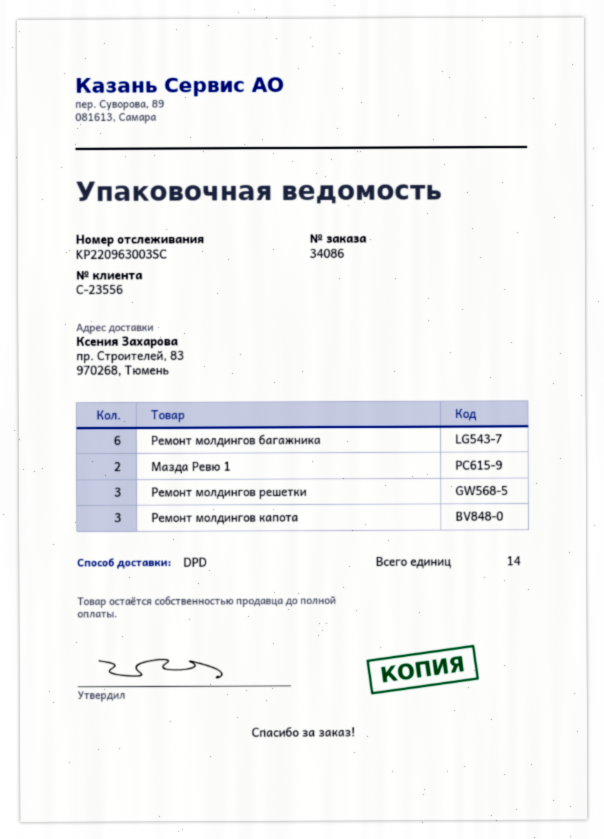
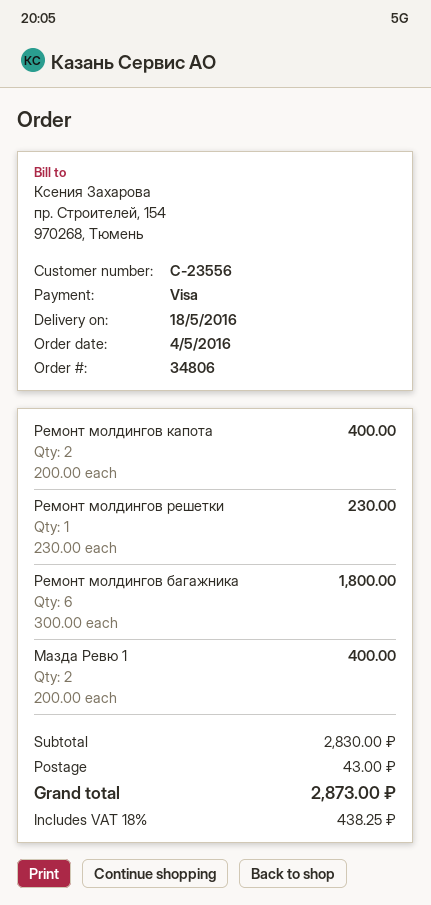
order number: 34086 -> 34806
Ремонт молдингов решетки: 3 -> 1
Ремонт молдингов капота: 3 -> 2

